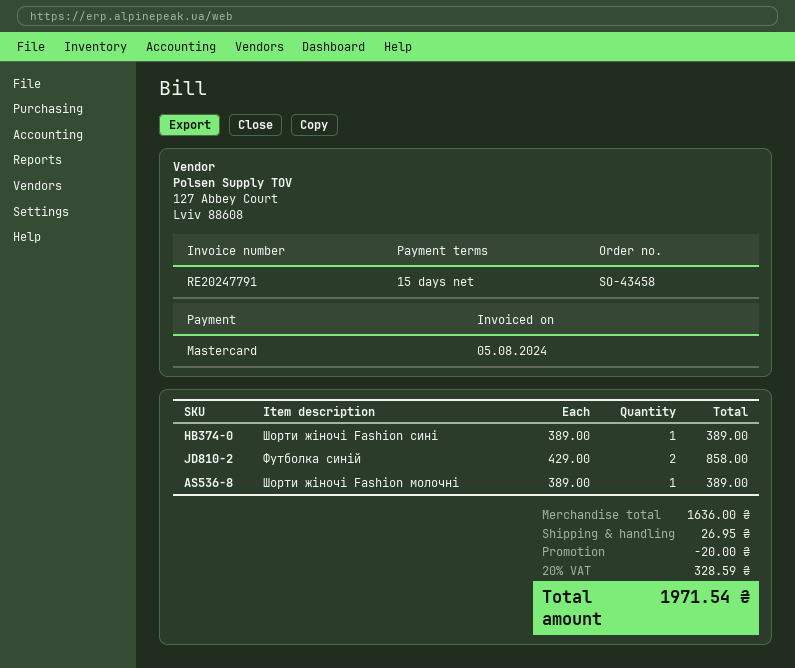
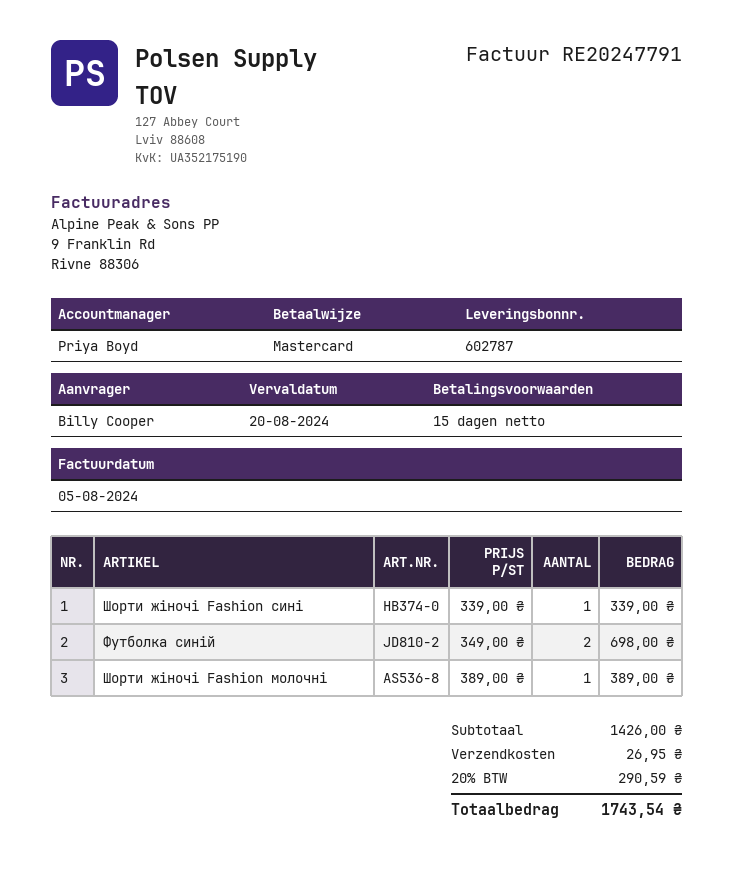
Шорти жіночі Fashion сині: 1 x 389.00 = 389.00 -> 1 x 339.00 = 339.00
Футболка синій: 2 x 429.00 = 858.00 -> 2 x 349.00 = 698.00
subtotal: 1636.00 -> 1426.00
discount: 20.00 -> none
tax: 20% = 328.59 -> 20% = 290.59
total: 1971.54 -> 1743.54

